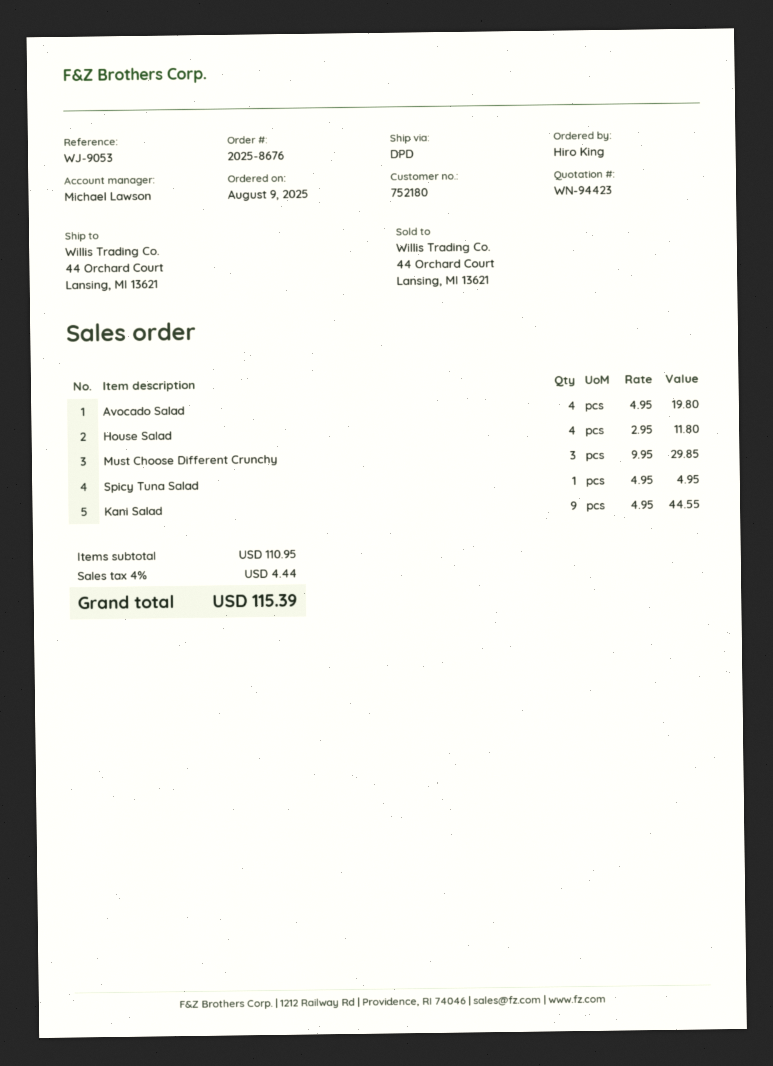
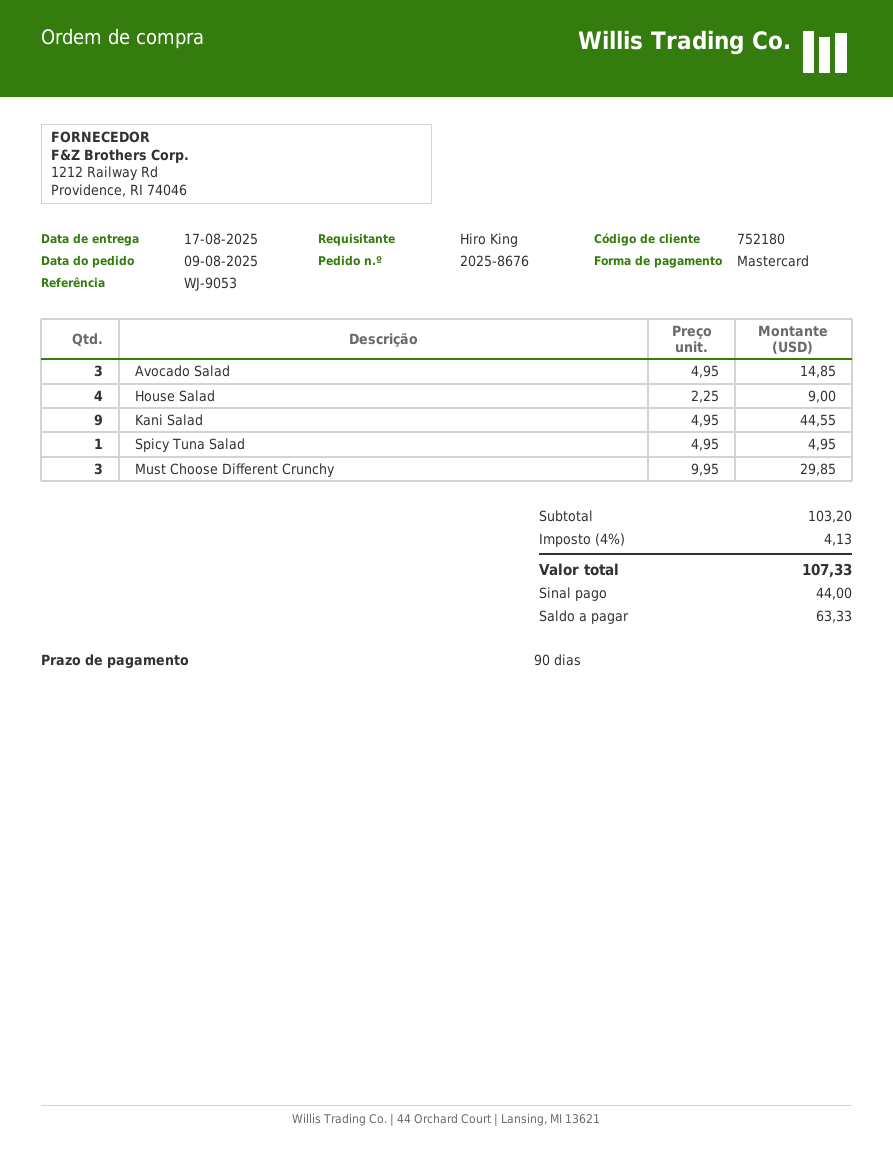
Avocado Salad: 4 x 4.95 = 19.80 -> 3 x 4.95 = 14.85
House Salad: 4 x 2.95 = 11.80 -> 4 x 2.25 = 9.00
subtotal: 110.95 -> 103.20
tax: 4% = 4.44 -> 4% = 4.13
total: 115.39 -> 107.33

